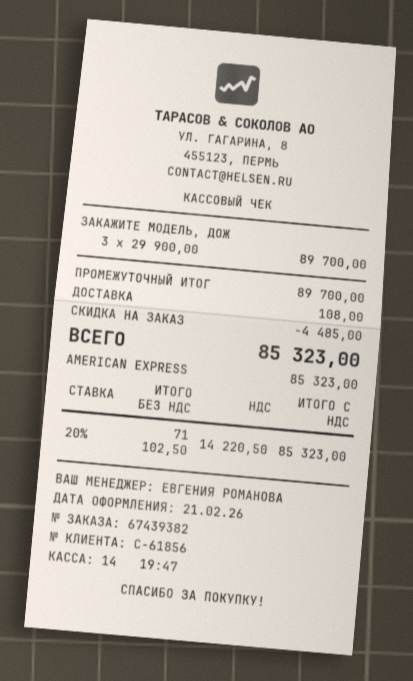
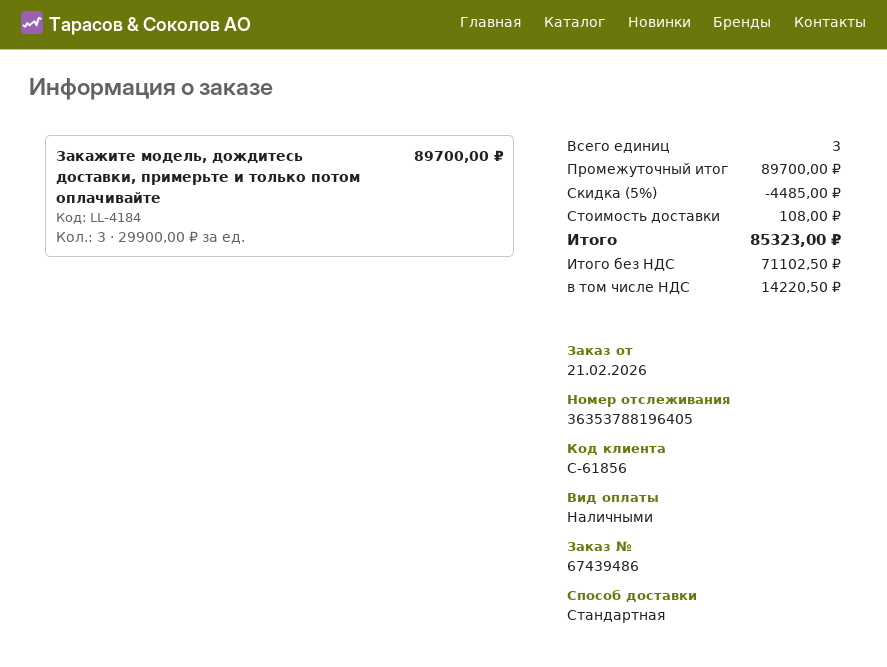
order number: 67439382 -> 67439486
payment method: American Express -> cash

